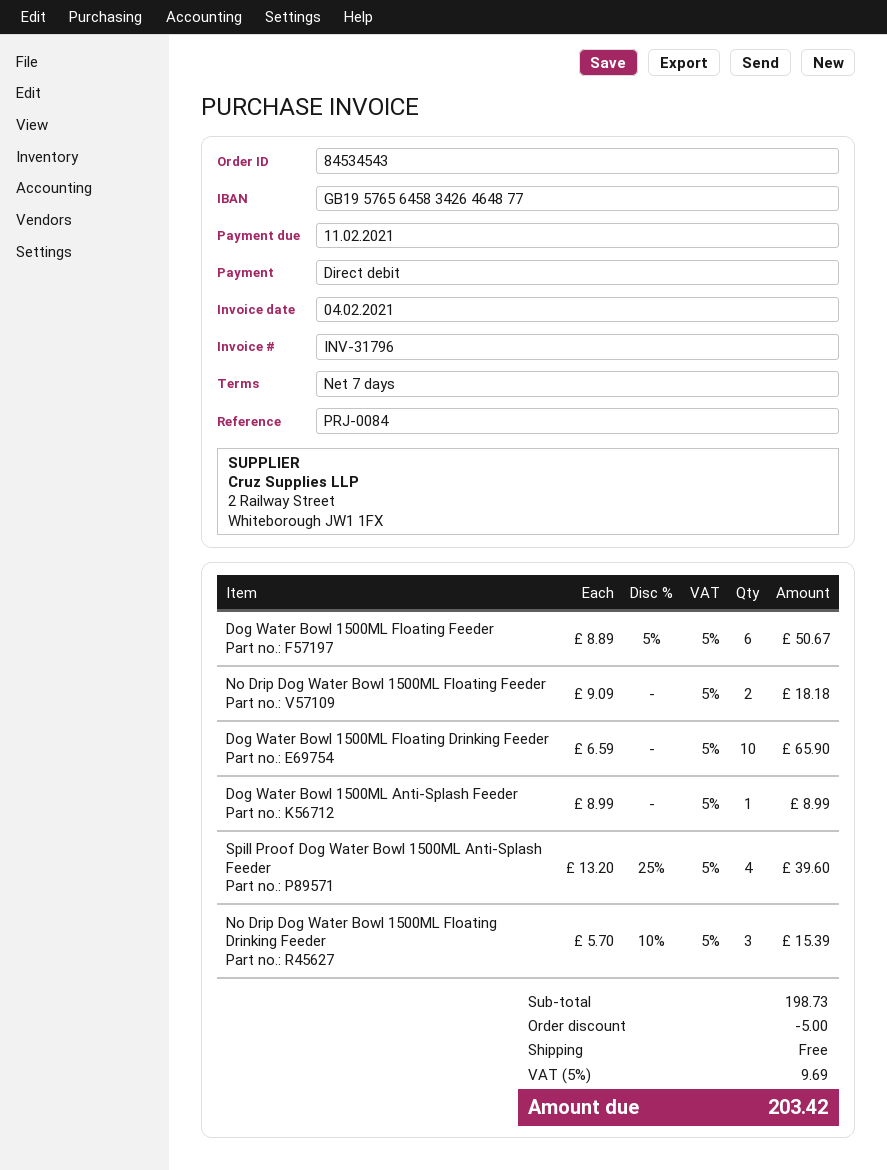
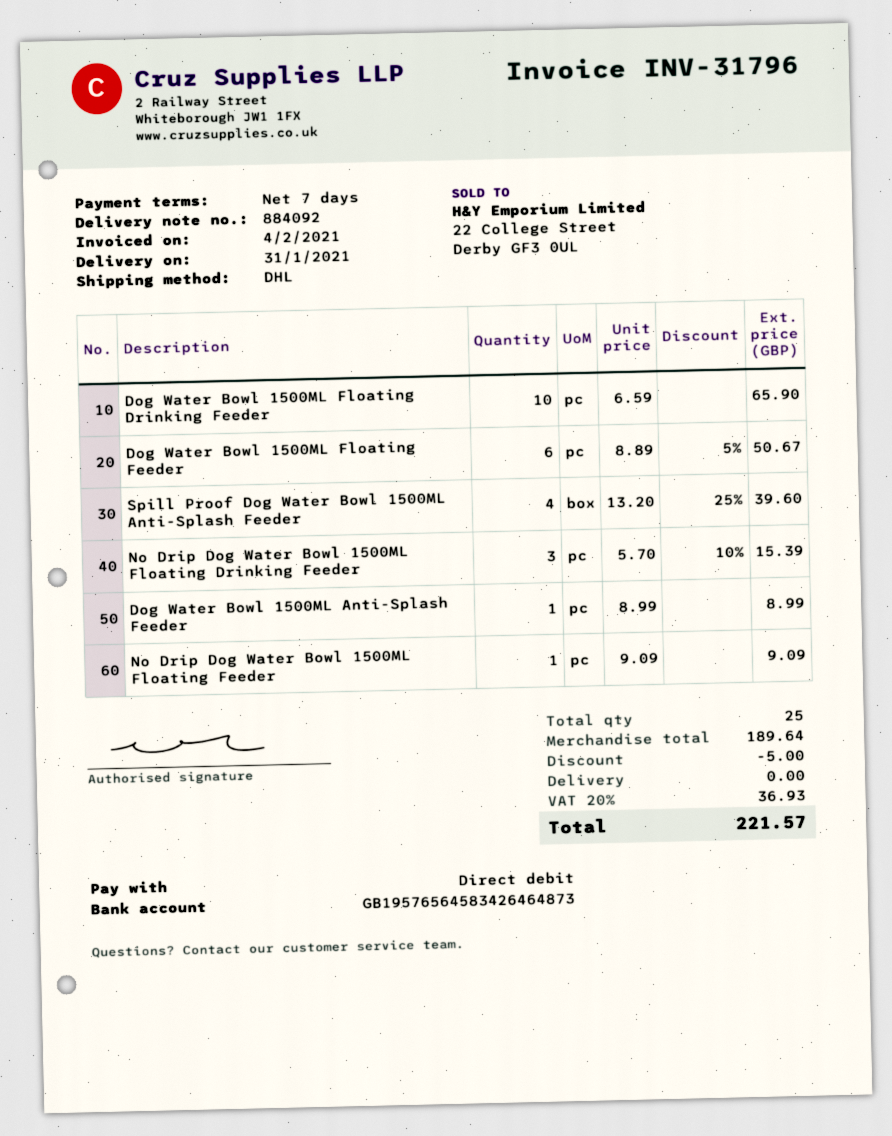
bank account: GB19576564583426464877 -> GB19576564583426464873
No Drip Dog Water Bowl 1500ML Floating Feeder: 2 x 9.09 = 18.18 -> 1 x 9.09 = 9.09
subtotal: 198.73 -> 189.64
tax: 5% = 9.69 -> 20% = 36.93
total: 203.42 -> 221.57

